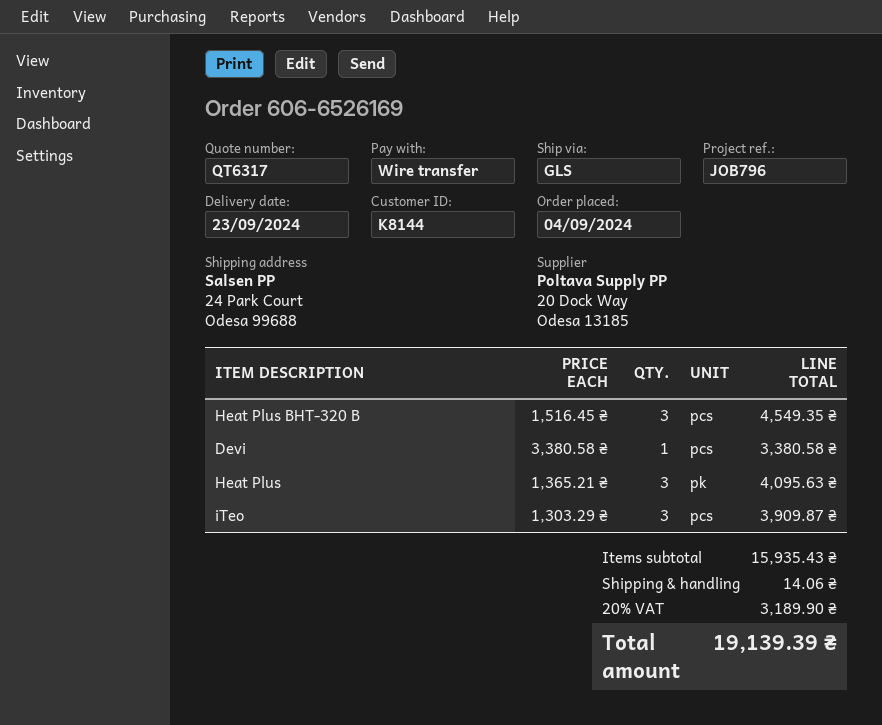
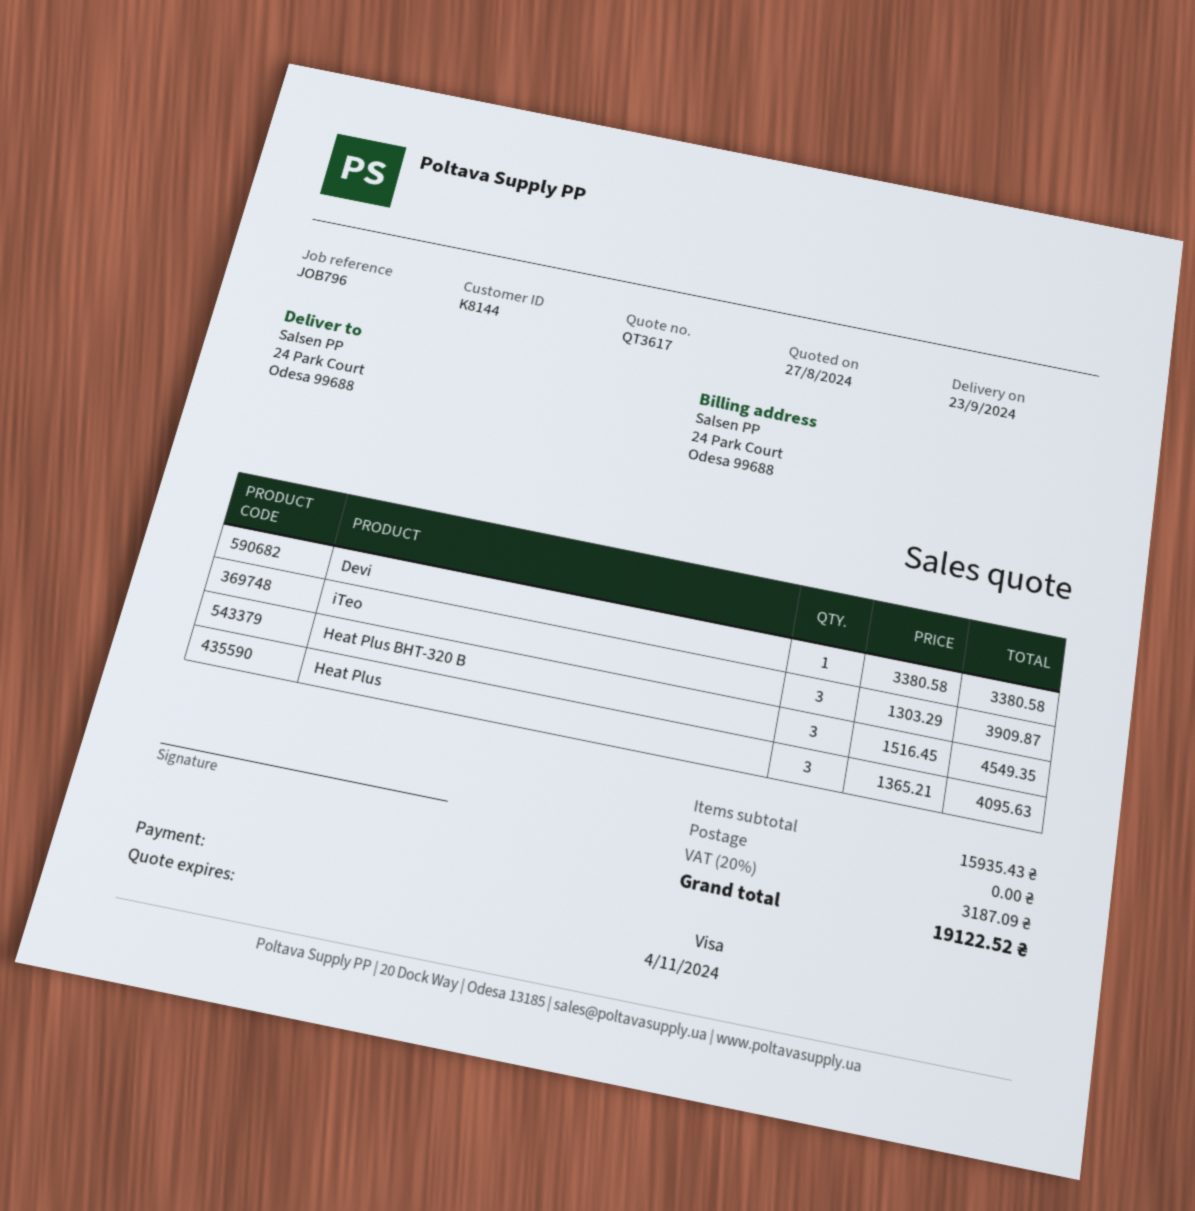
quote number: QT6317 -> QT3617
payment method: bank transfer -> Visa
shipping: 14.06 -> 0.00
tax: 20% = 3189.90 -> 20% = 3187.09
total: 19139.39 -> 19122.52

